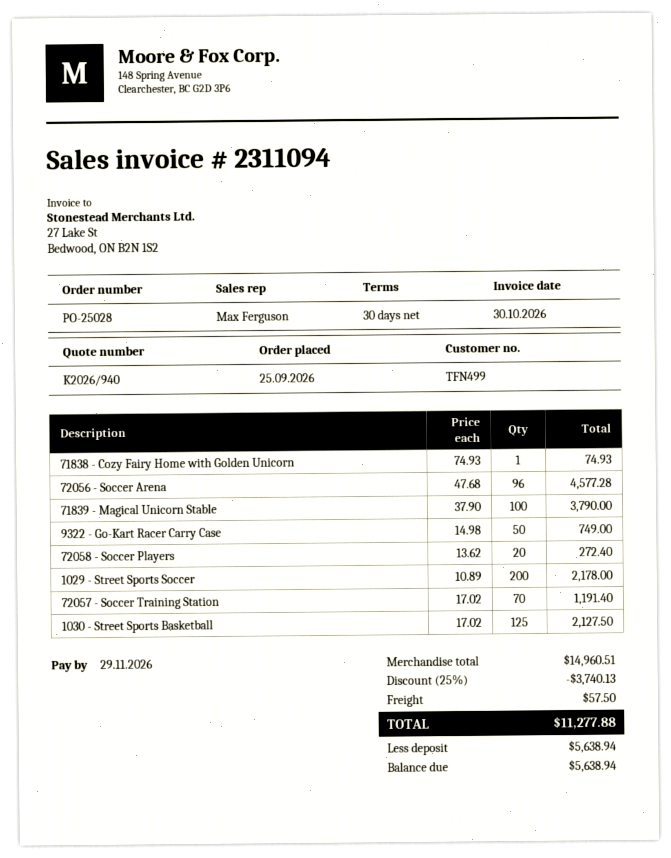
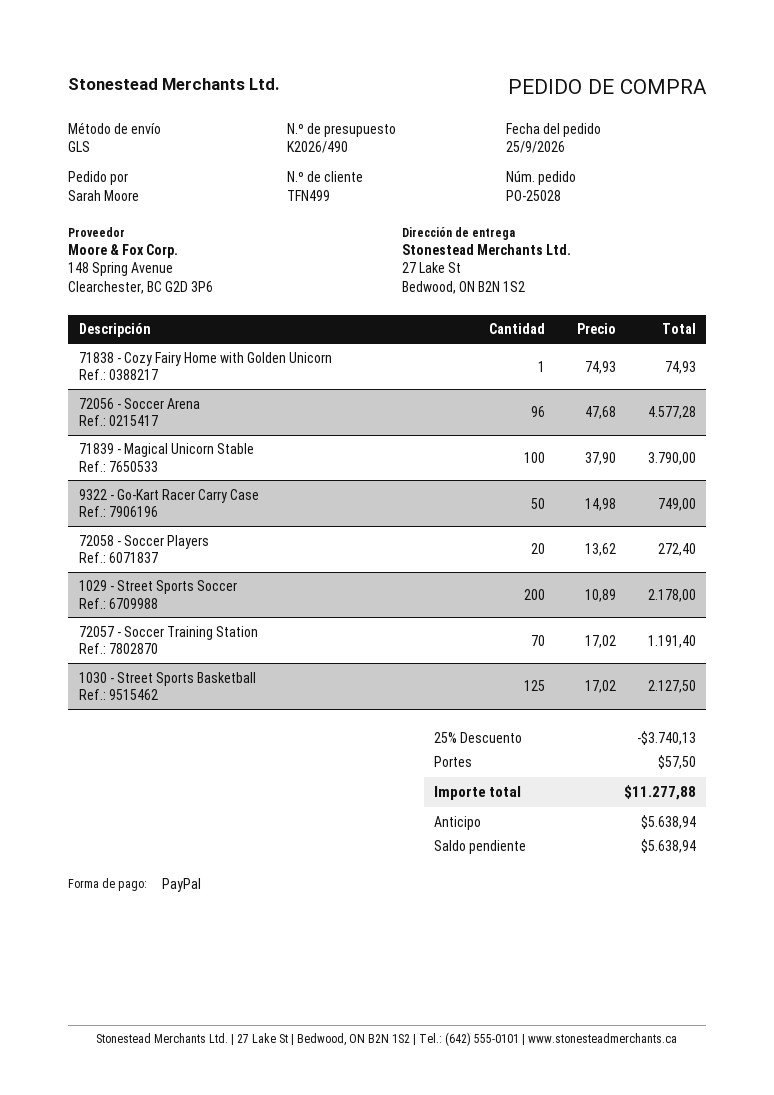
quote number: K2026/940 -> K2026/490

